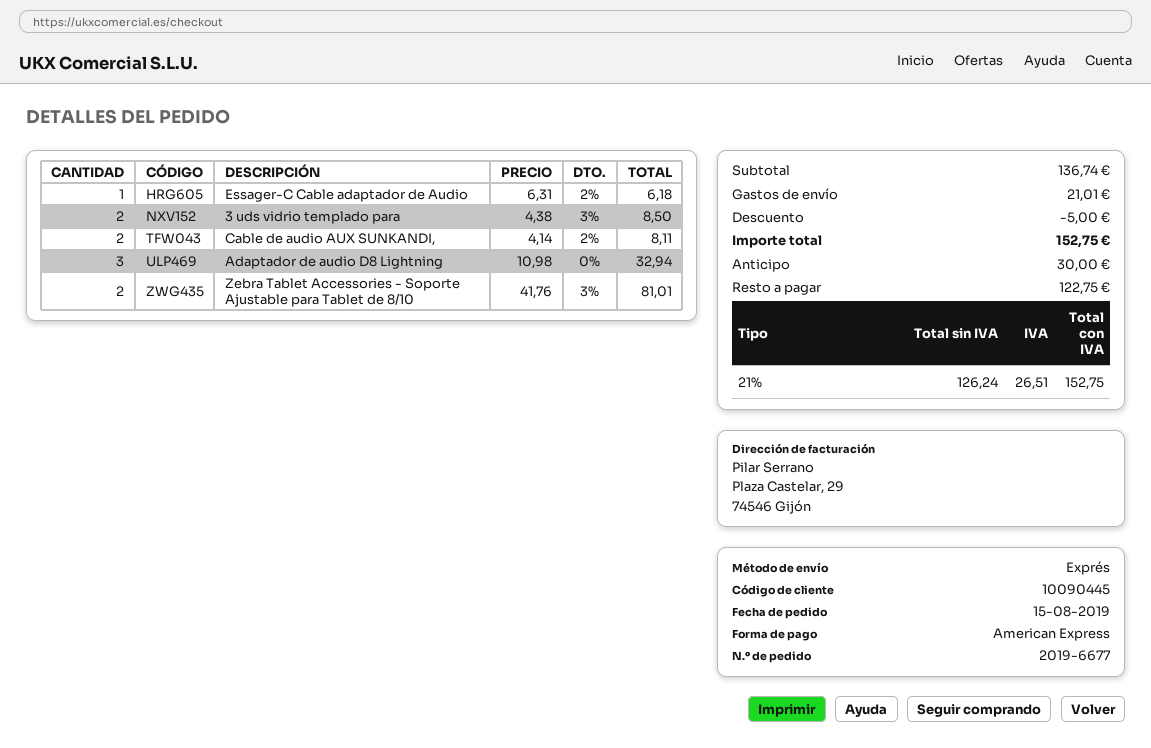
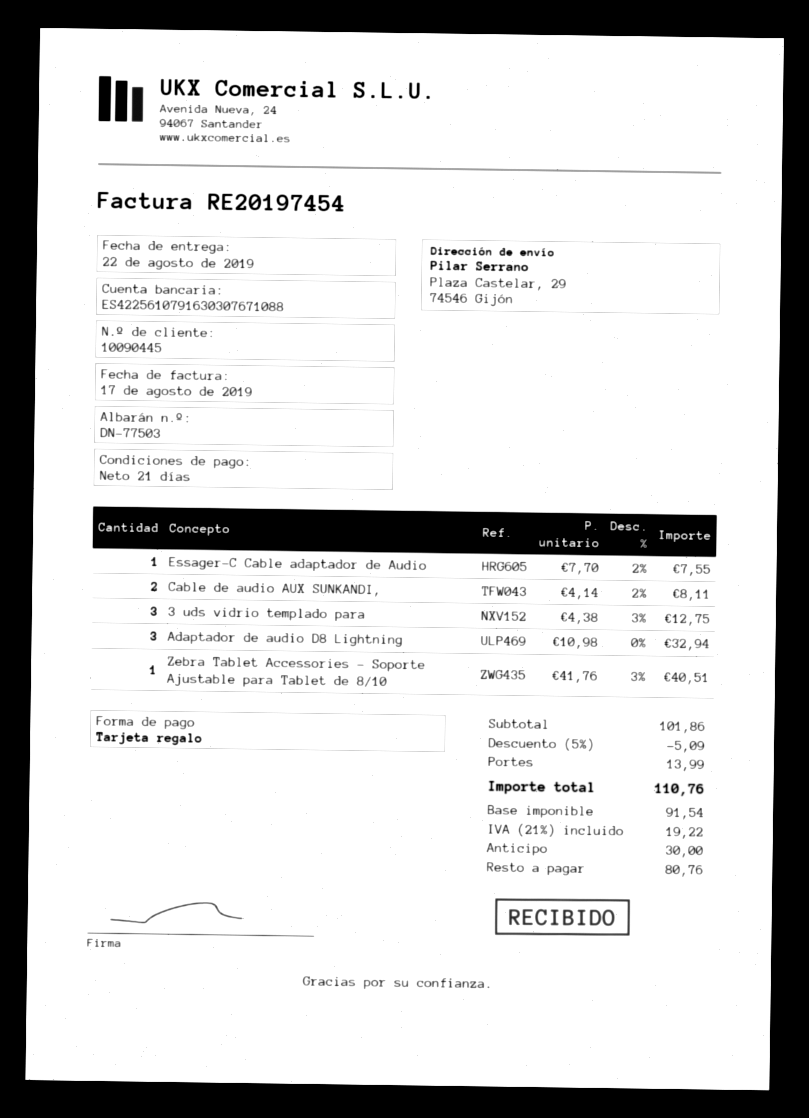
payment method: American Express -> gift card
Essager-C Cable adaptador de Audio: 1 x 6.31 - 2% = 6.18 -> 1 x 7.70 - 2% = 7.55
3 uds vidrio templado para: 2 x 4.38 - 3% = 8.50 -> 3 x 4.38 - 3% = 12.75
Zebra Tablet Accessories - Soporte Ajustable para Tablet de 8/10: 2 x 41.76 - 3% = 81.01 -> 1 x 41.76 - 3% = 40.51
subtotal: 136.74 -> 101.86
discount: 5.00 -> 5.09
shipping: 21.01 -> 13.99
net: 126.24 -> 91.54
tax: 21% = 26.51 -> 21% = 19.22
total: 152.75 -> 110.76
balance: 122.75 -> 80.76

